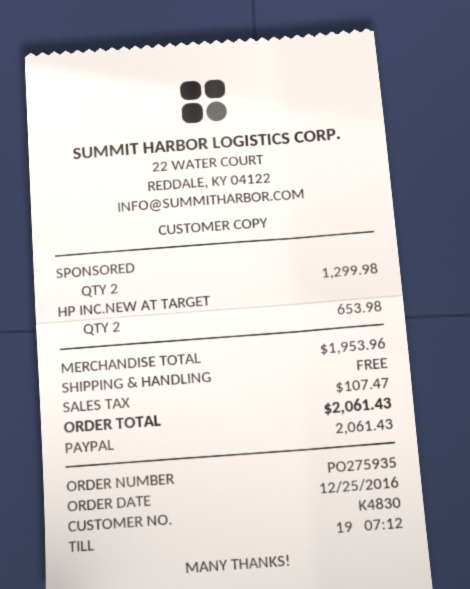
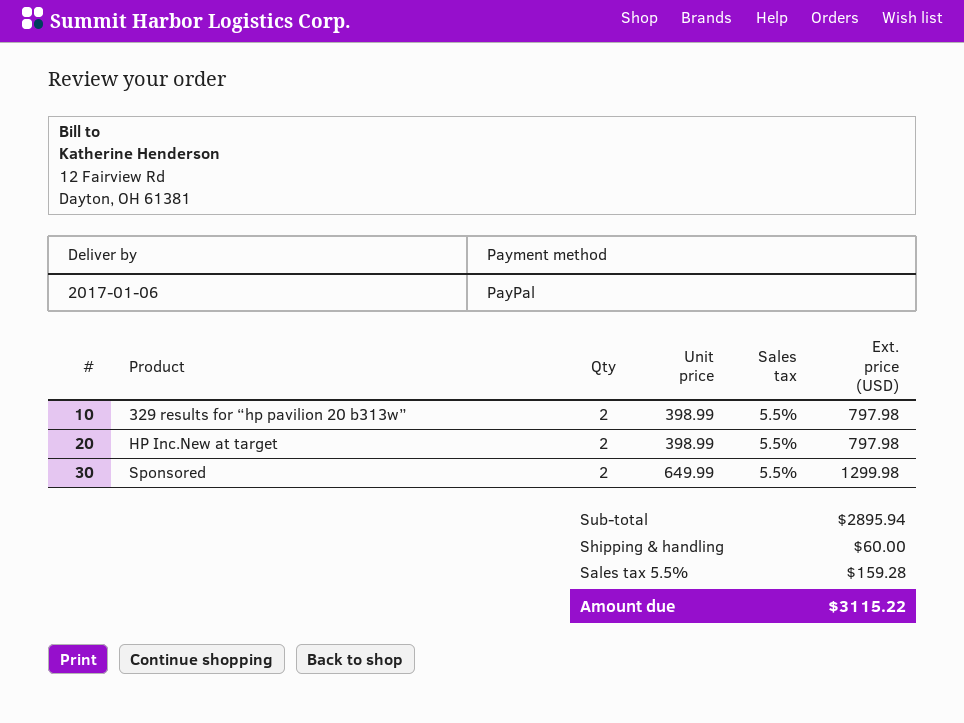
HP INC.NEW AT TARGET: 2 for 653.98 -> 2 for 797.98
329 results for “hp pavilion 20 b313w”: none -> 2 for 797.98
subtotal: 1953.96 -> 2895.94
shipping: 0.00 -> 60.00
tax: 107.47 -> 159.28
total: 2061.43 -> 3115.22

